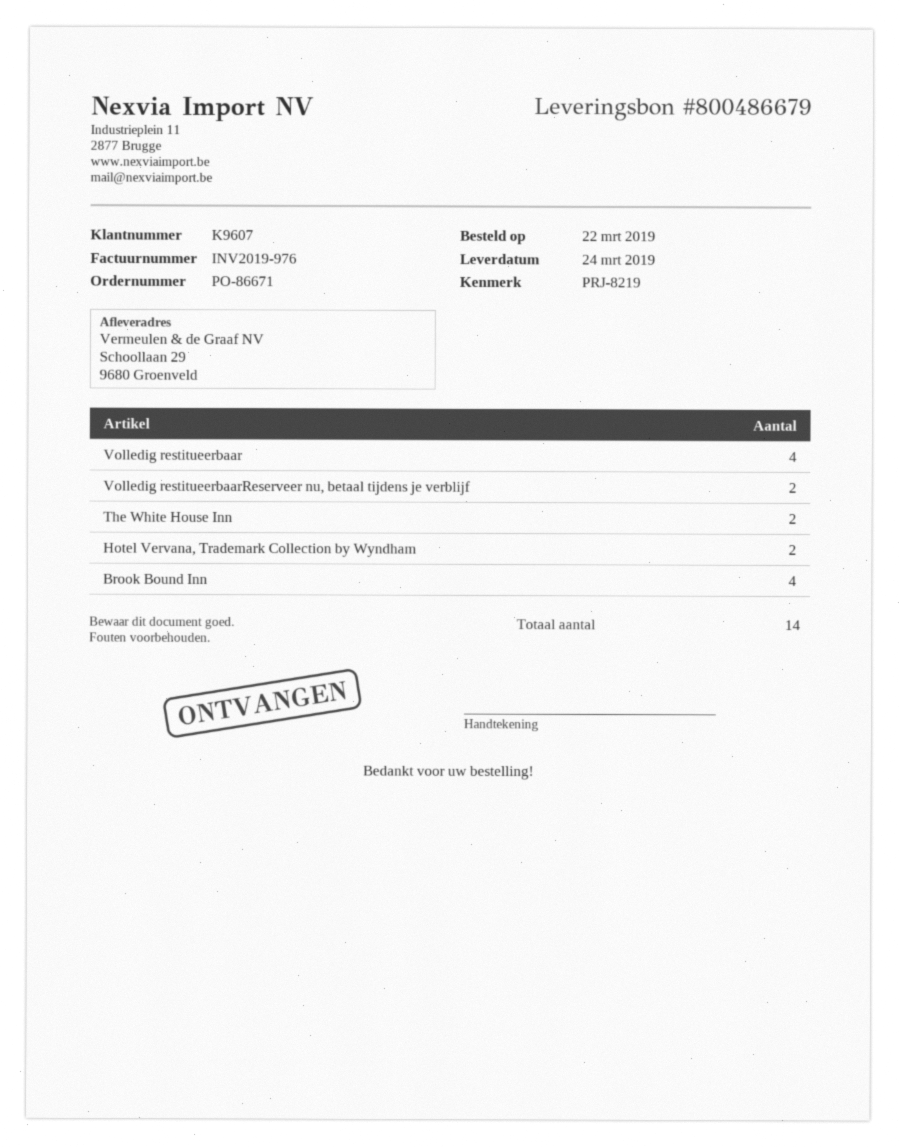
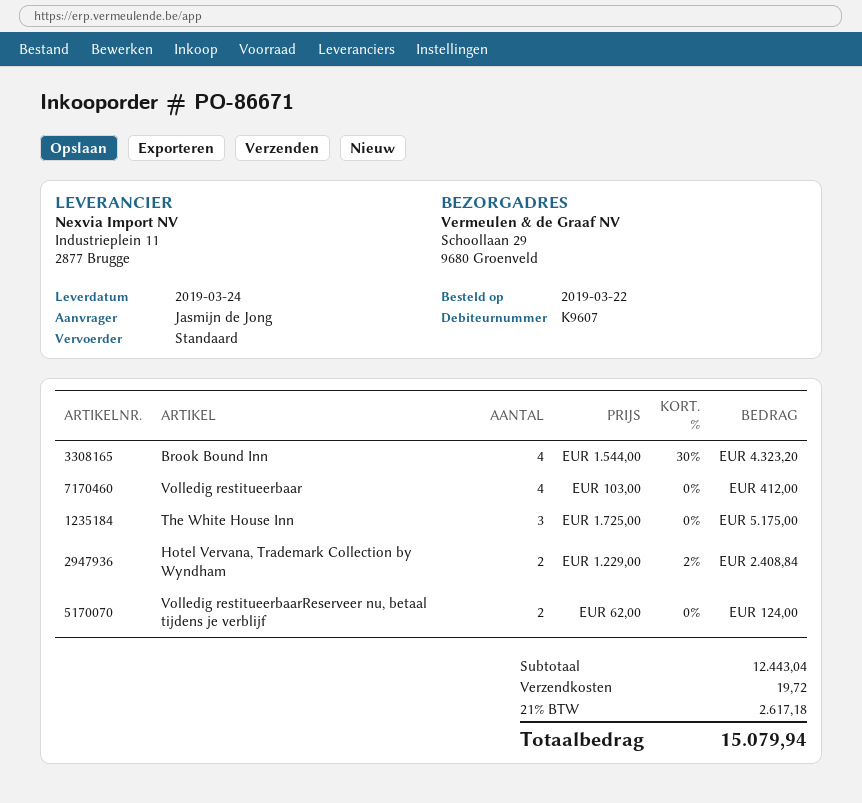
The White House Inn: 2 -> 3

